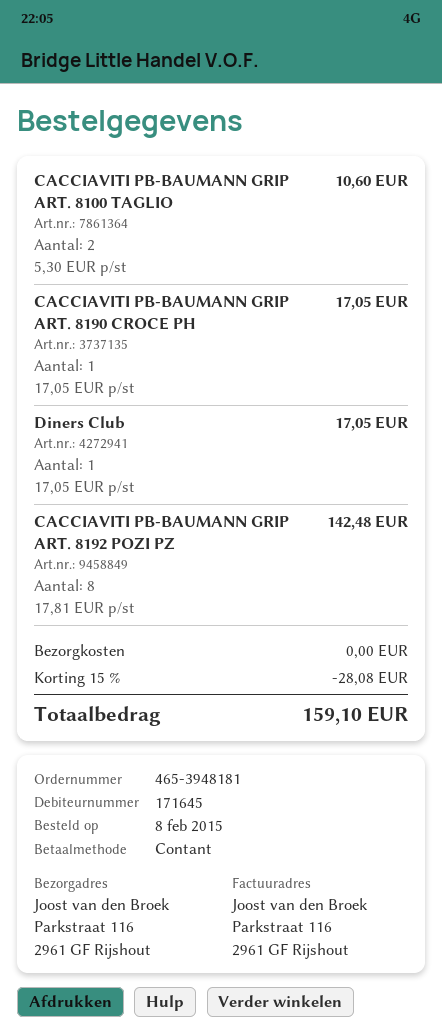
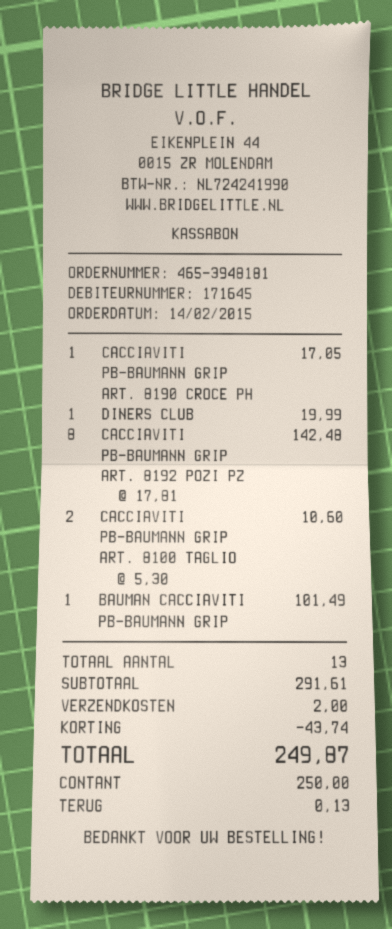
order date: 2015-02-08 -> 2015-02-14
Diners Club: 1 x 17.05 = 17.05 -> 1 x 19.99 = 19.99
BAUMAN CACCIAVITI PB-BAUMANN GRIP: none -> 1 x 101.49 = 101.49
discount: 28.08 -> 43.74
shipping: 0.00 -> 2.00
total: 159.10 -> 249.87

